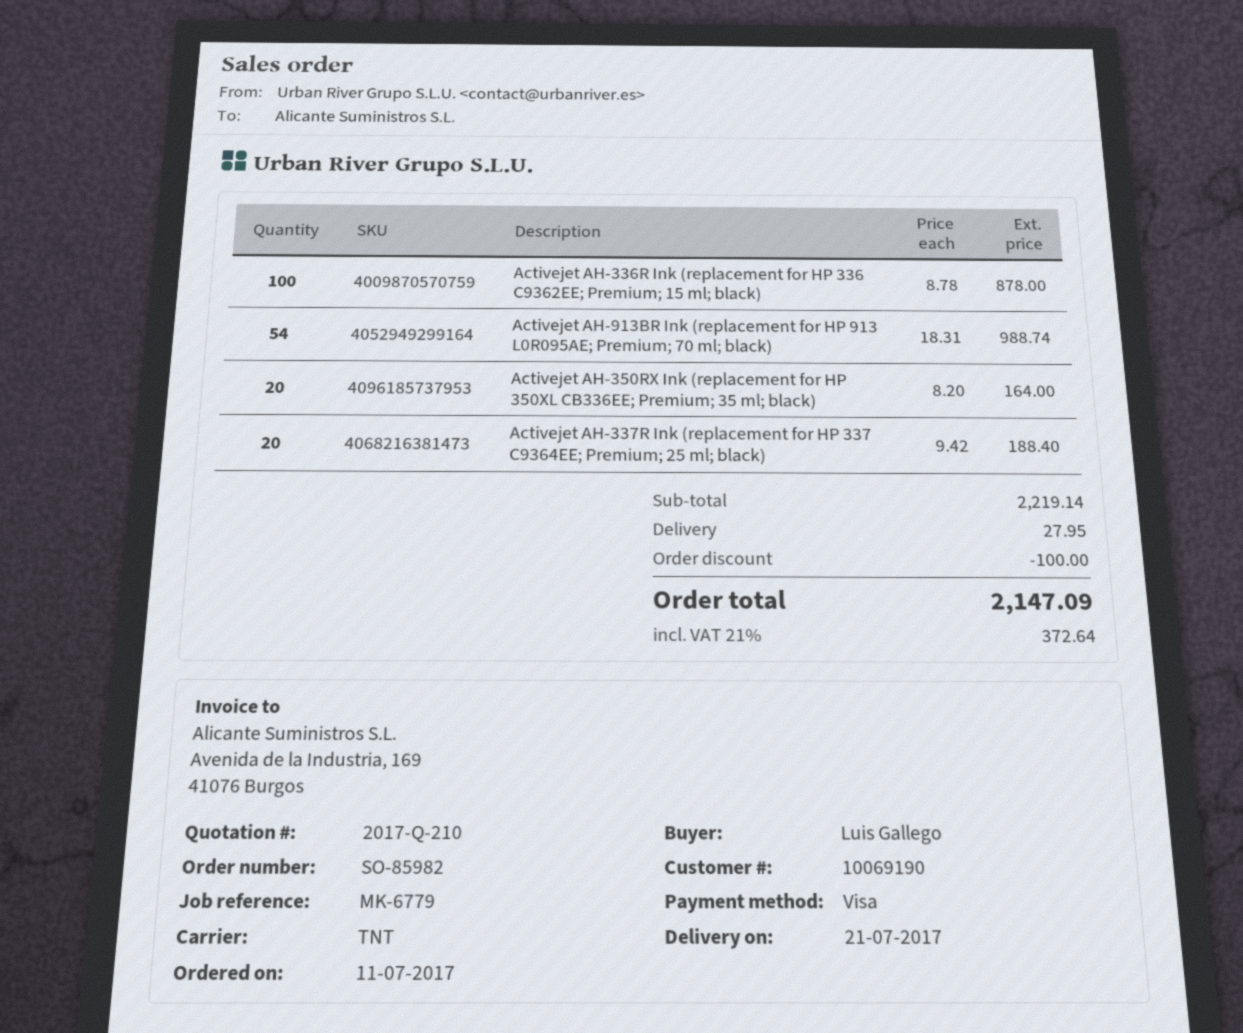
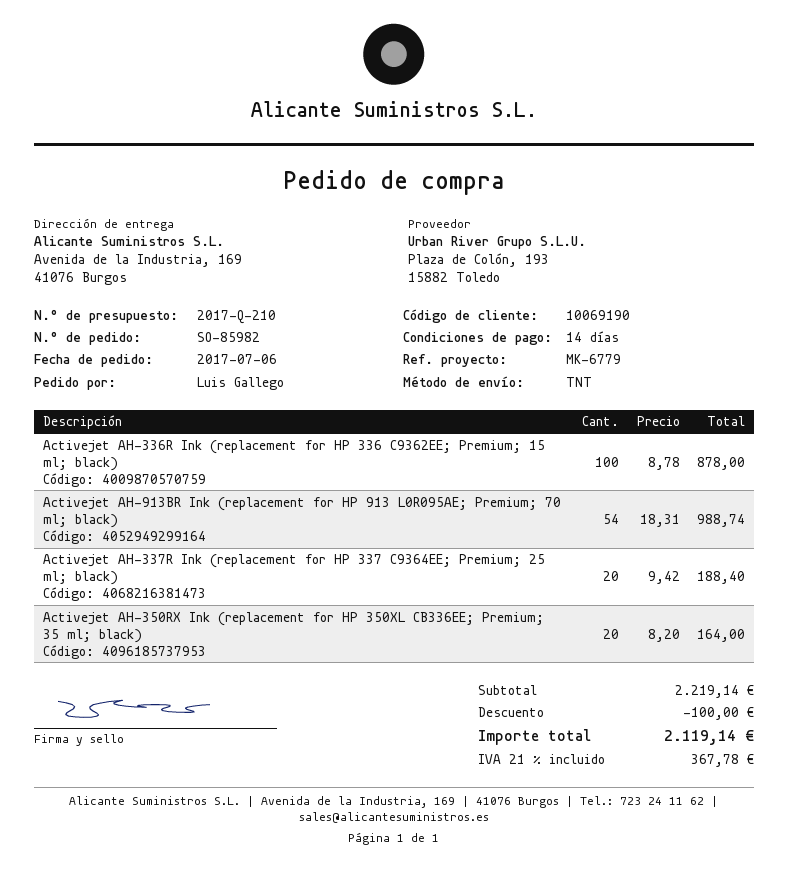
order date: 2017-07-11 -> 2017-07-06
shipping: 27.95 -> none
tax: 21% = 372.64 -> 21% = 367.78
total: 2147.09 -> 2119.14

